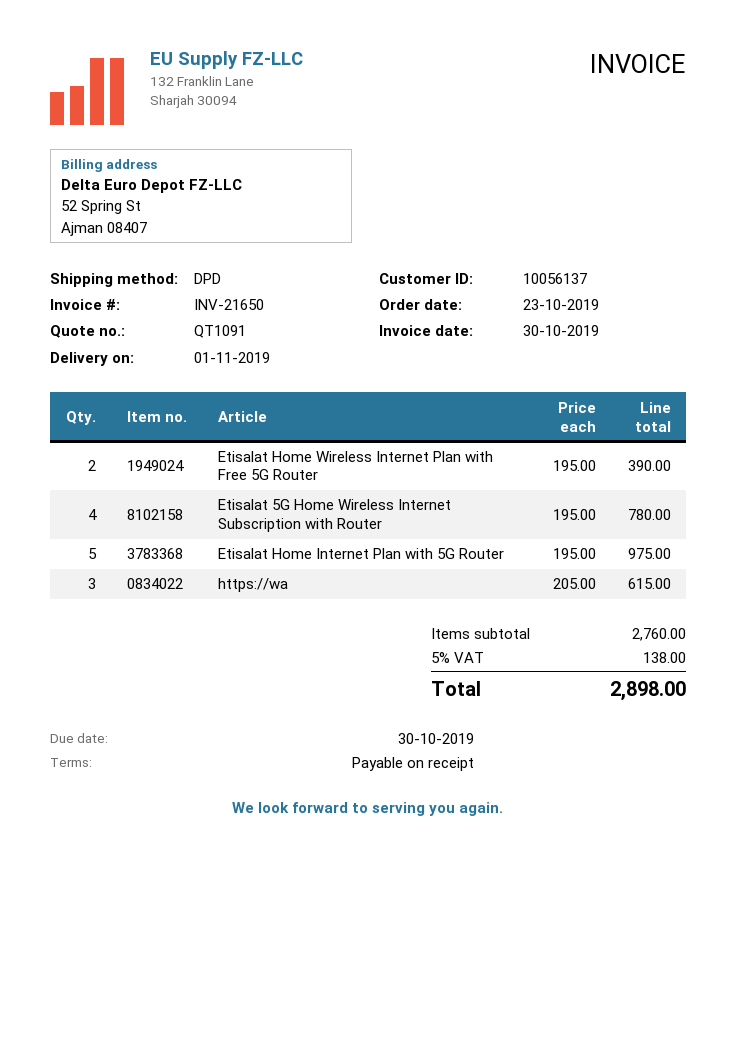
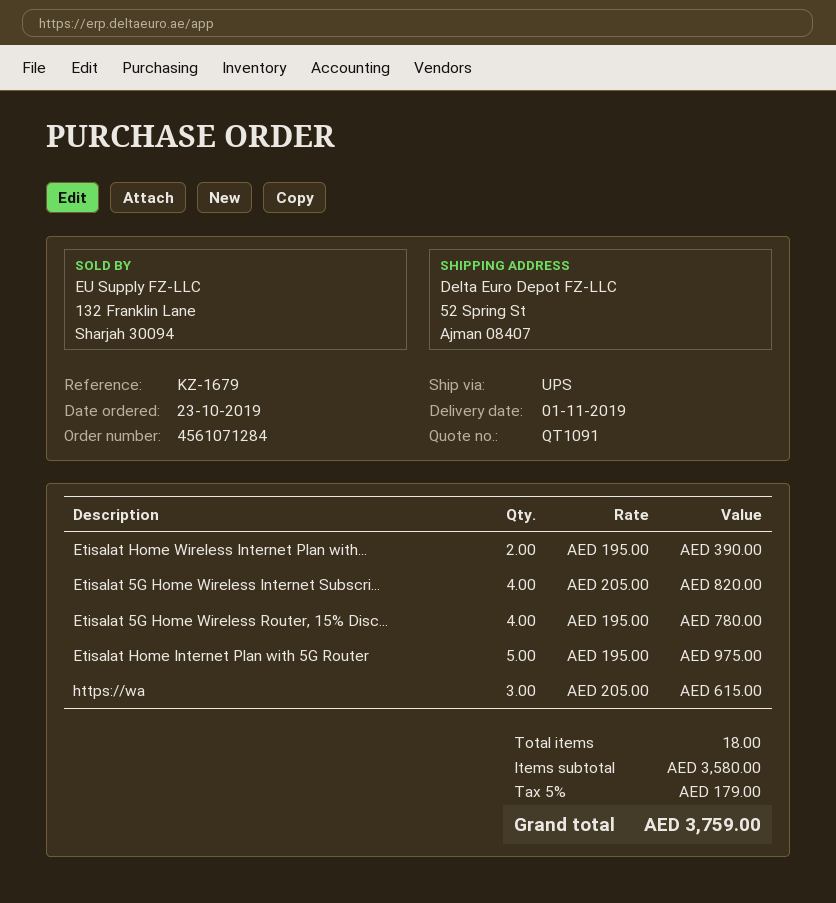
shipping method: DPD -> UPS
Etisalat 5G Home Wireless Internet Subscription with Router: 4 x 195.00 = 780.00 -> 4 x 205.00 = 820.00
Etisalat 5G Home Wireless Router, 15% Disc...: none -> 4 x 195.00 = 780.00
subtotal: 2760.00 -> 3580.00
tax: 5% = 138.00 -> 5% = 179.00
total: 2898.00 -> 3759.00

